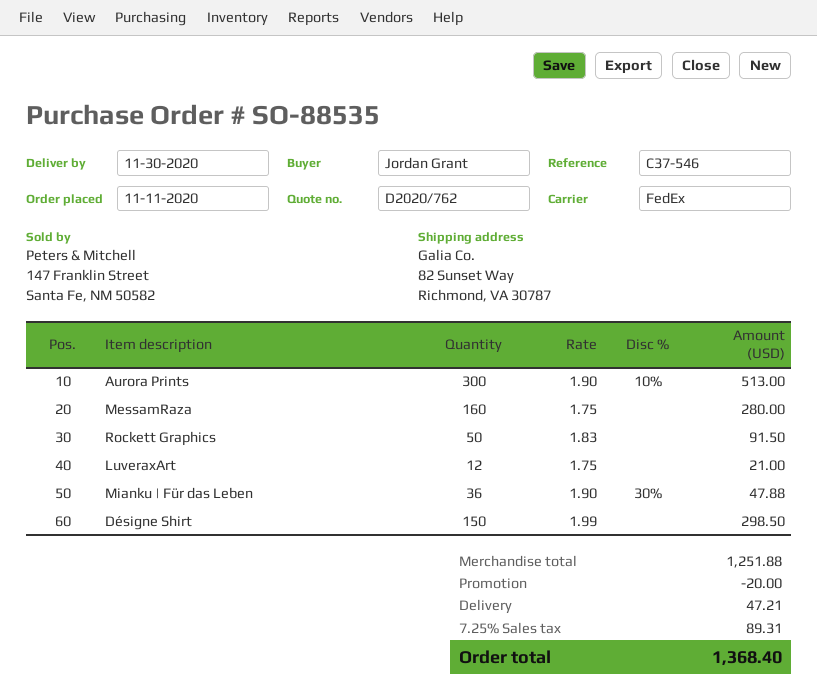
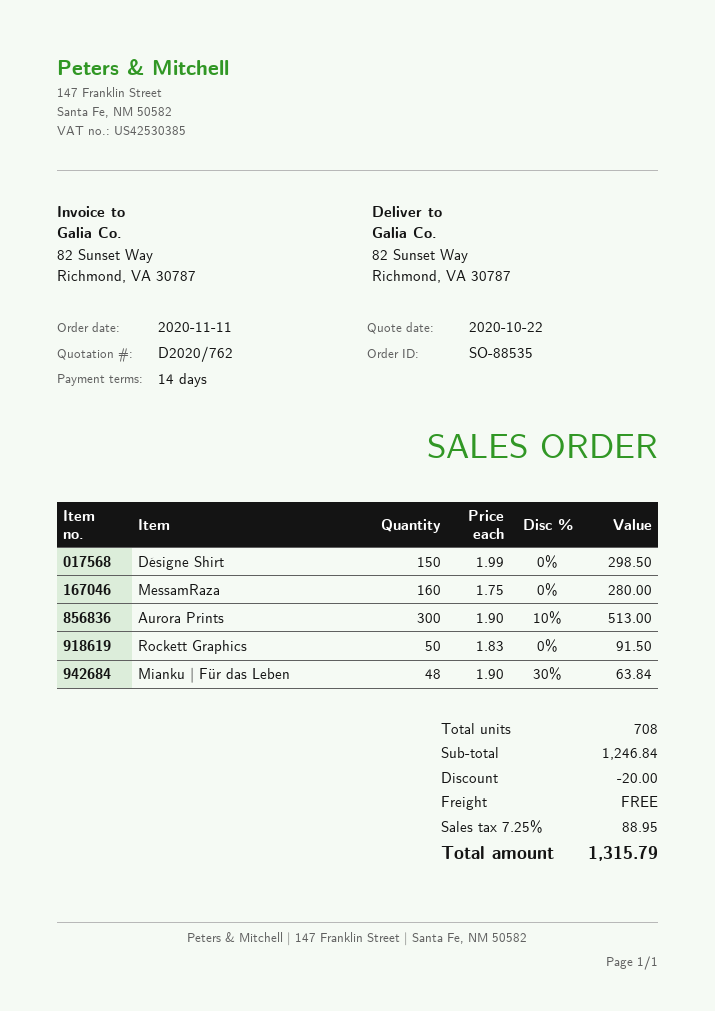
LuveraxArt: 12 x 1.75 = 21.00 -> none
Mianku | Für das Leben: 36 x 1.90 - 30% = 47.88 -> 48 x 1.90 - 30% = 63.84
subtotal: 1251.88 -> 1246.84
shipping: 47.21 -> 0.00
tax: 7.25% = 89.31 -> 7.25% = 88.95
total: 1368.40 -> 1315.79

